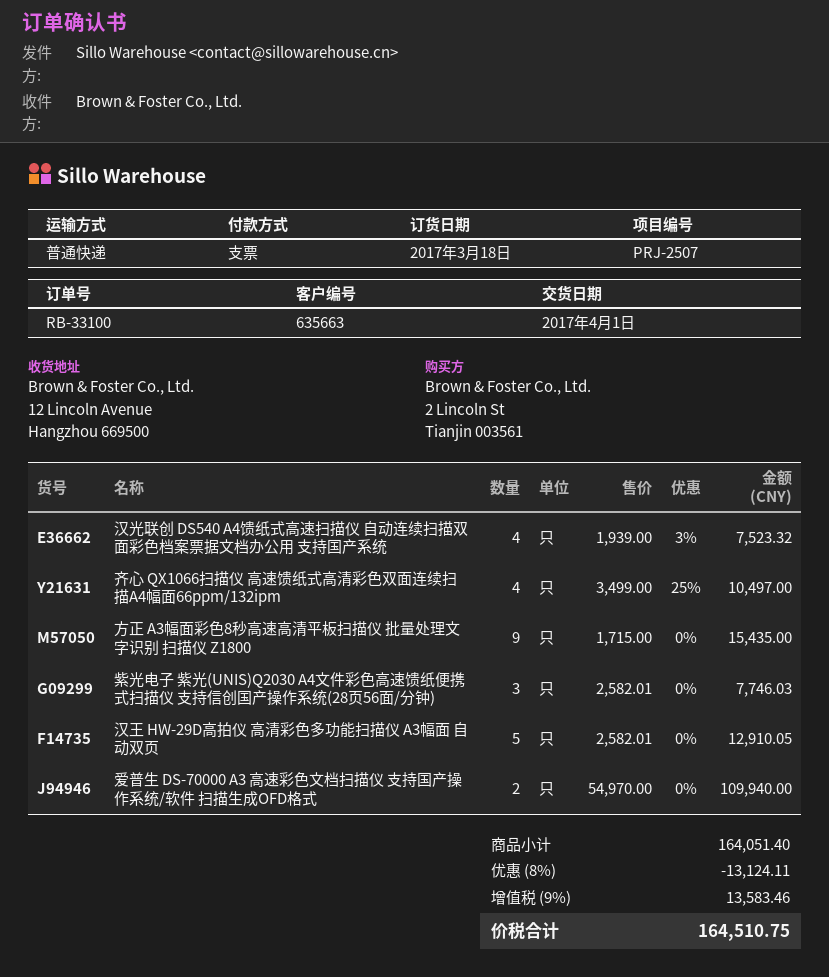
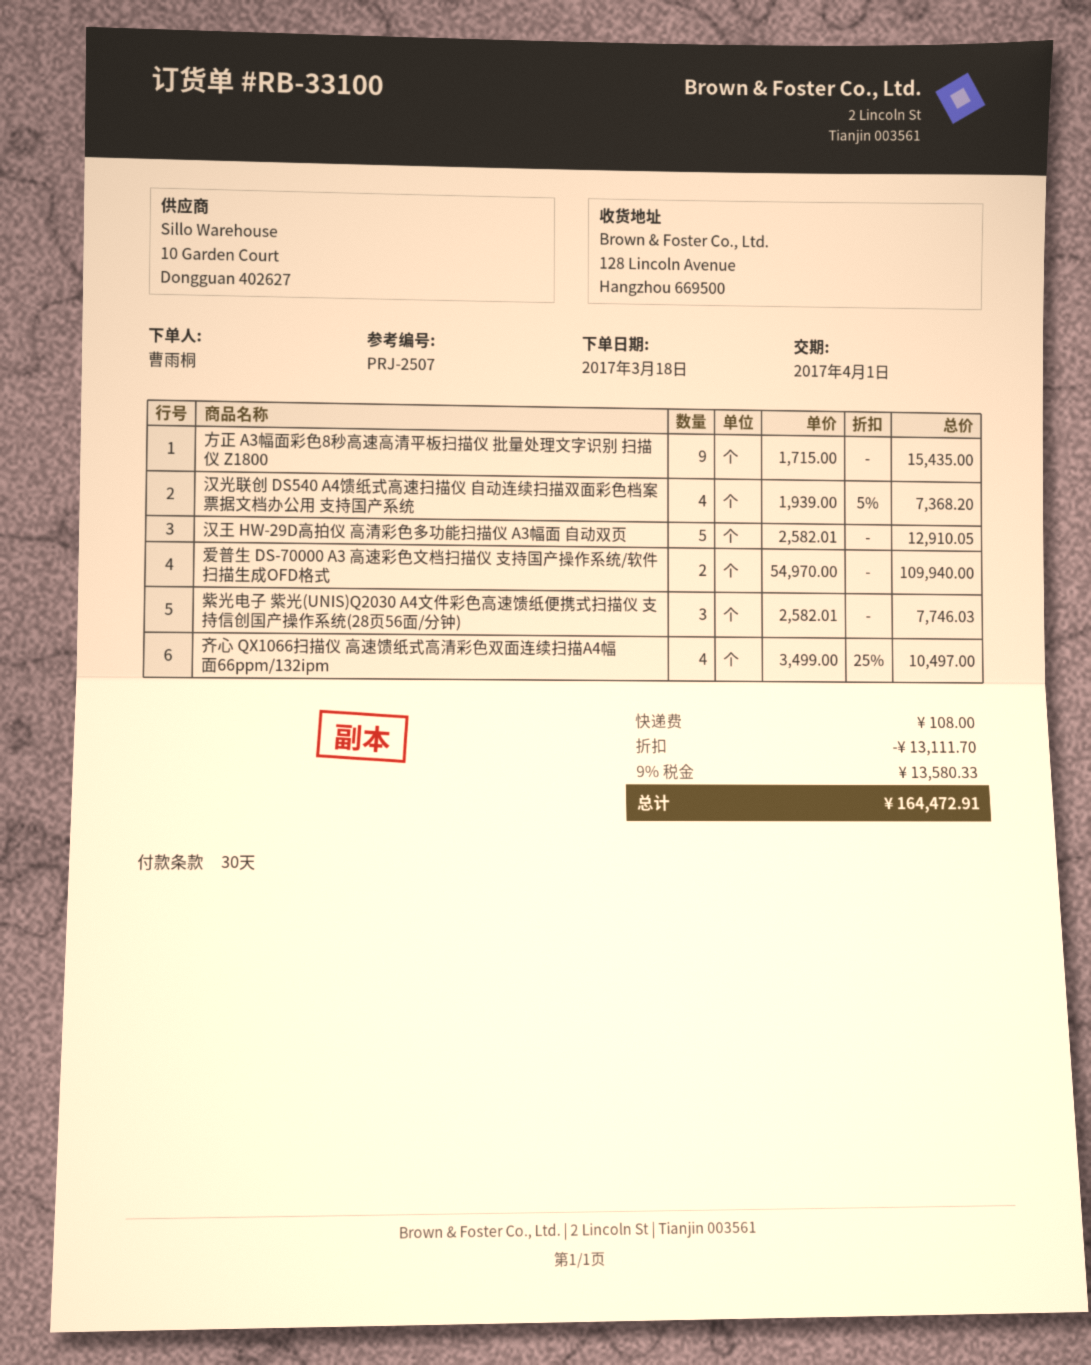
ship to: 12 Lincoln Avenue, Hangzhou 669500 -> 128 Lincoln Avenue, Hangzhou 669500
汉光联创 DS540 A4馈纸式高速扫描仪 自动连续扫描双面彩色档案票据文档办公用 支持国产系统: 4 x 1939.00 - 3% = 7523.32 -> 4 x 1939.00 - 5% = 7368.20
discount: 13124.11 -> 13111.70
shipping: none -> 108.00
tax: 9% = 13583.46 -> 9% = 13580.33
total: 164510.75 -> 164472.91

